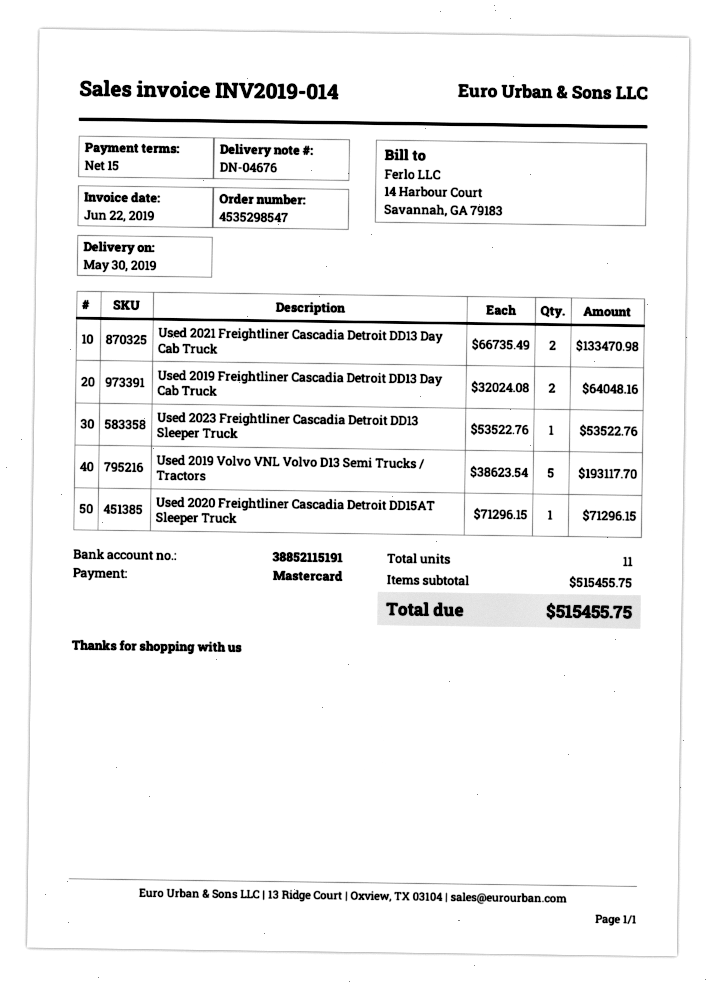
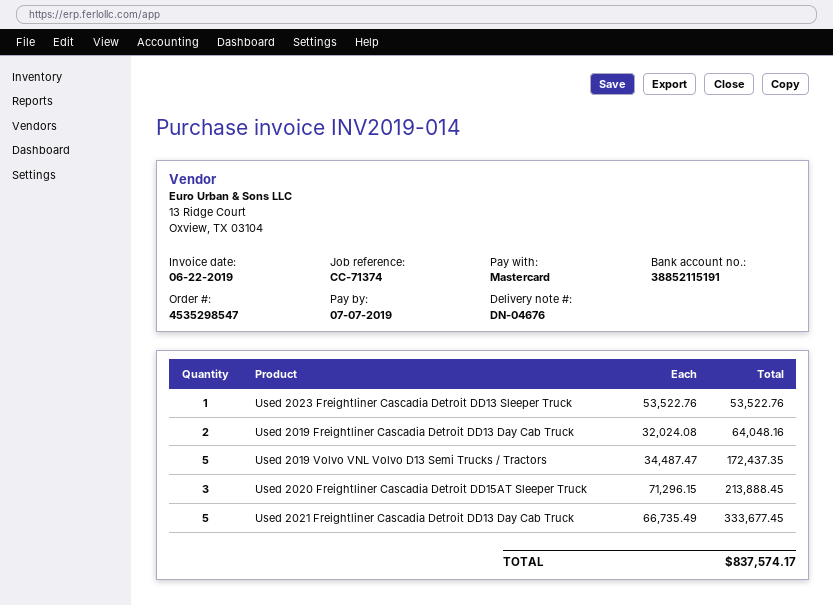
Used 2021 Freightliner Cascadia Detroit DD13 Day Cab Truck: 2 x 66735.49 = 133470.98 -> 5 x 66735.49 = 333677.45
Used 2019 Volvo VNL Volvo D13 Semi Trucks / Tractors: 5 x 38623.54 = 193117.70 -> 5 x 34487.47 = 172437.35
Used 2020 Freightliner Cascadia Detroit DD15AT Sleeper Truck: 1 x 71296.15 = 71296.15 -> 3 x 71296.15 = 213888.45
total: 515455.75 -> 837574.17

